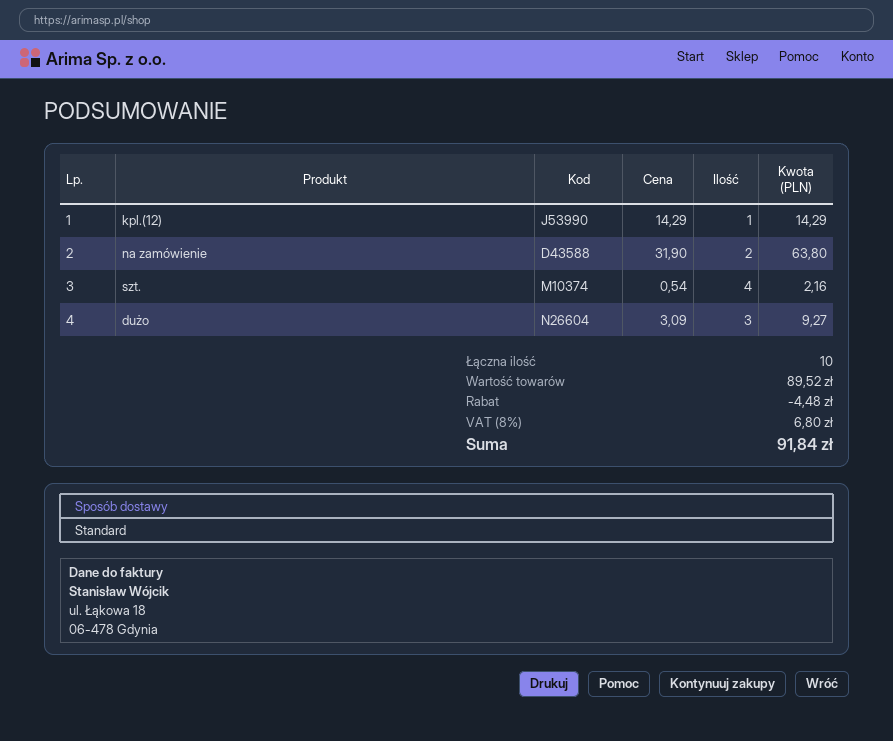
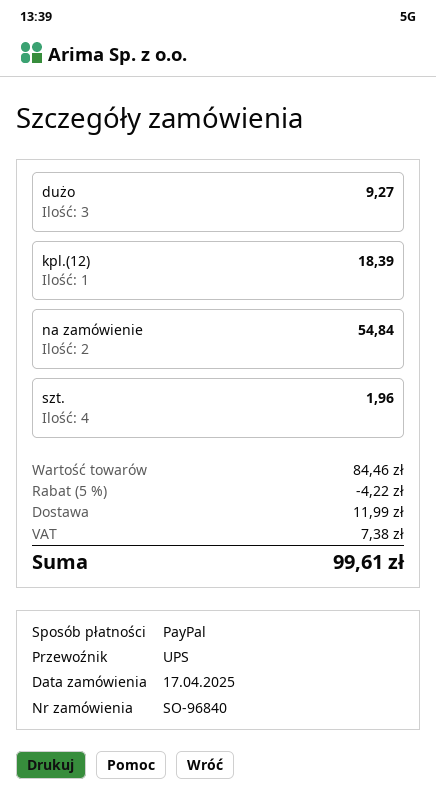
shipping method: standard -> UPS
kpl.(12): 1 for 14.29 -> 1 for 18.39
na zamówienie: 2 for 63.80 -> 2 for 54.84
szt.: 4 for 2.16 -> 4 for 1.96
subtotal: 89.52 -> 84.46
discount: 4.48 -> 4.22
shipping: none -> 11.99
tax: 6.80 -> 7.38
total: 91.84 -> 99.61

